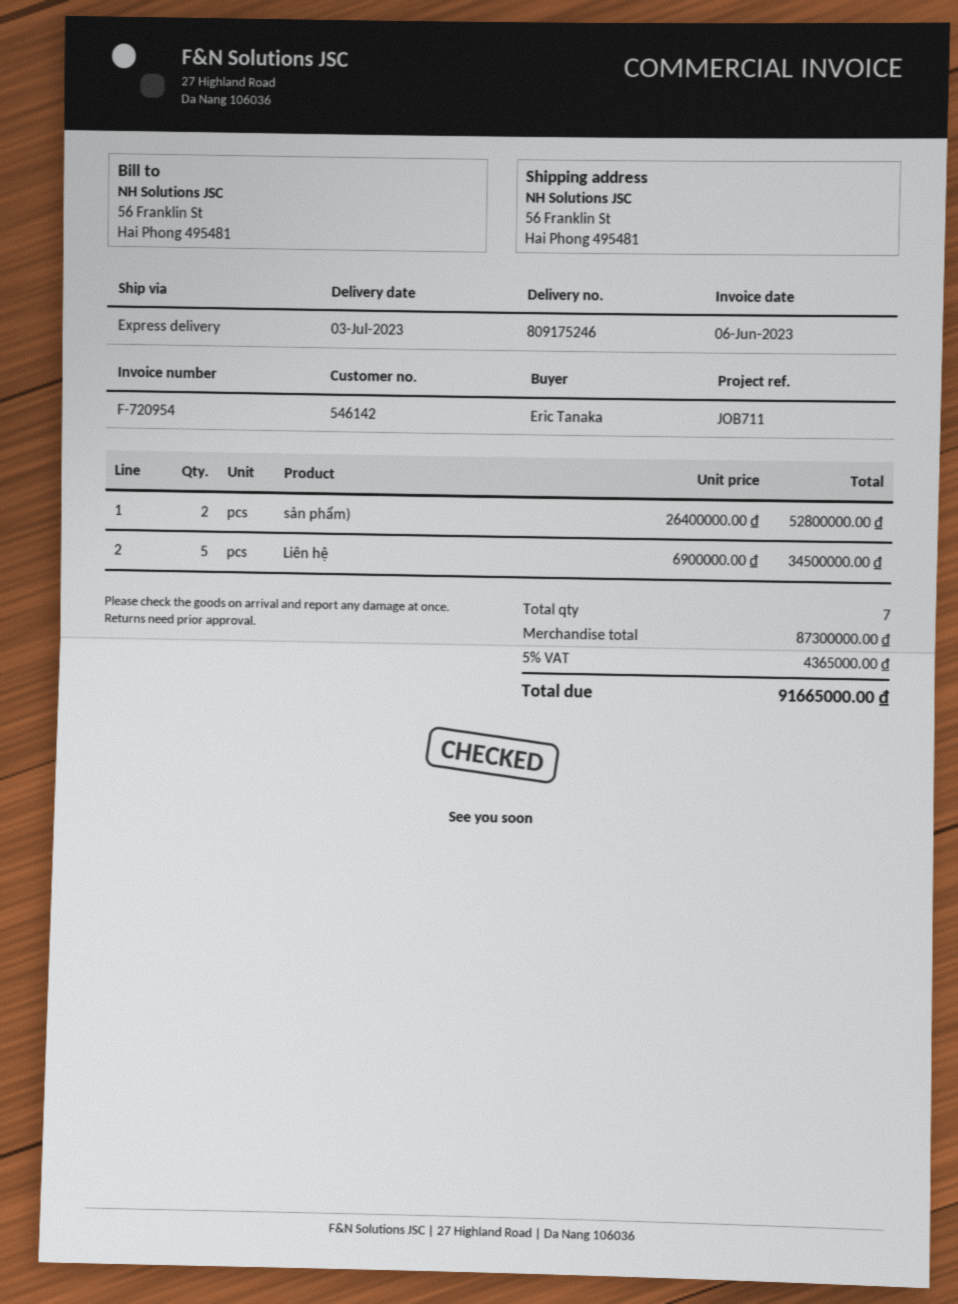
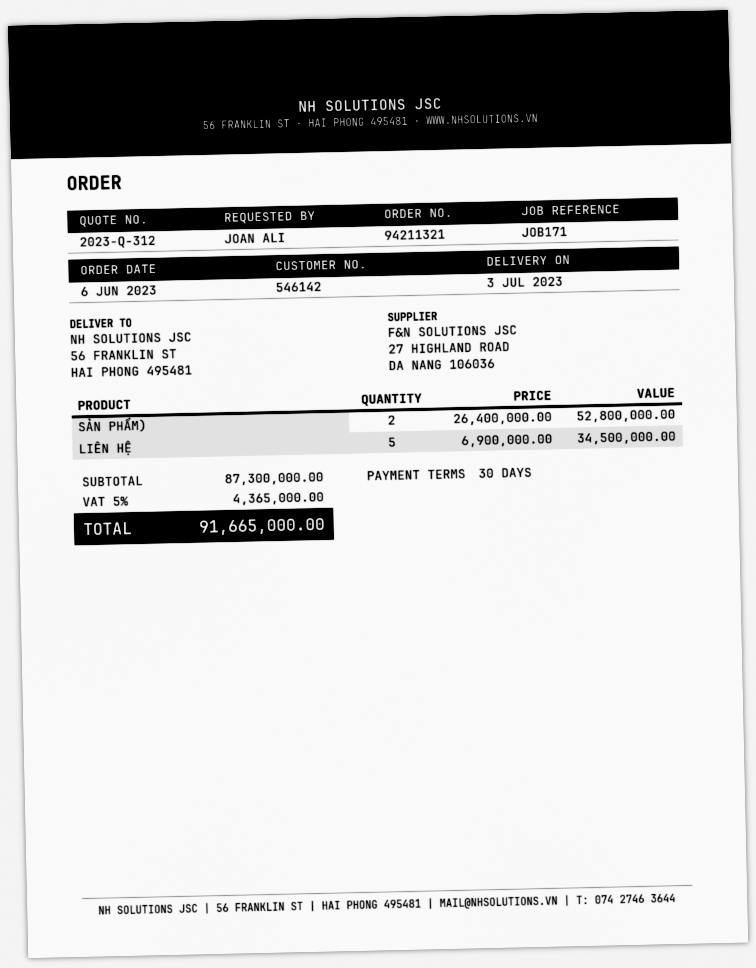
reference: JOB711 -> JOB171
ordered by: Eric Tanaka -> JOAN ALI

